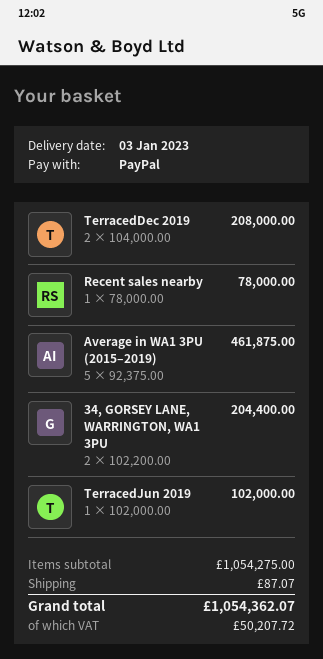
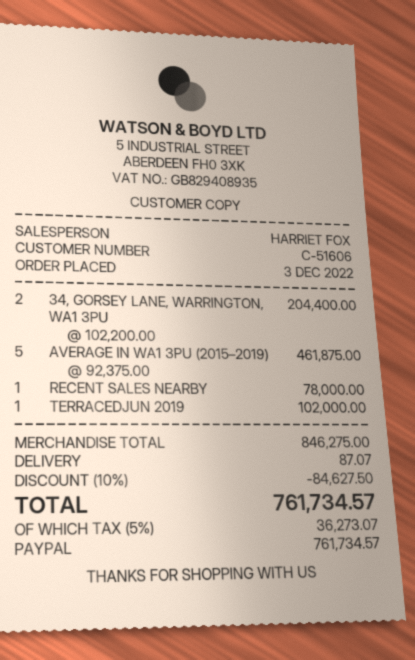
TerracedDec 2019: 2 x 104000.00 = 208000.00 -> none
subtotal: 1054275.00 -> 846275.00
discount: none -> 10% = 84627.50
tax: 50207.72 -> 36273.07
total: 1054362.07 -> 761734.57

